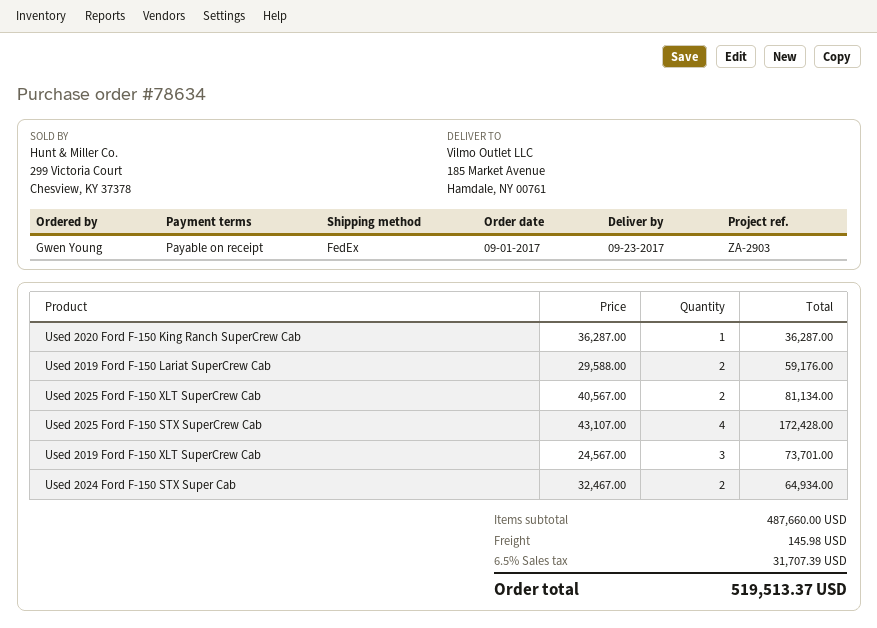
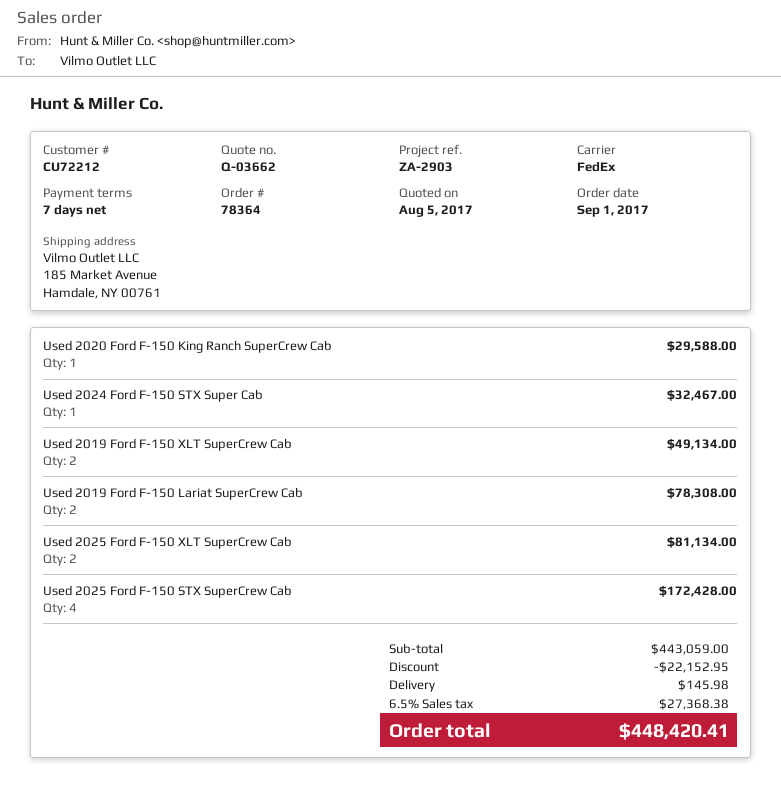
order number: 78634 -> 78364
payment terms: on receipt -> 7 days
Used 2020 Ford F-150 King Ranch SuperCrew Cab: 1 for 36287.00 -> 1 for 29588.00
Used 2019 Ford F-150 Lariat SuperCrew Cab: 2 for 59176.00 -> 2 for 78308.00
Used 2019 Ford F-150 XLT SuperCrew Cab: 3 for 73701.00 -> 2 for 49134.00
Used 2024 Ford F-150 STX Super Cab: 2 for 64934.00 -> 1 for 32467.00
subtotal: 487660.00 -> 443059.00
discount: none -> 22152.95
tax: 6.5% = 31707.39 -> 6.5% = 27368.38
total: 519513.37 -> 448420.41

